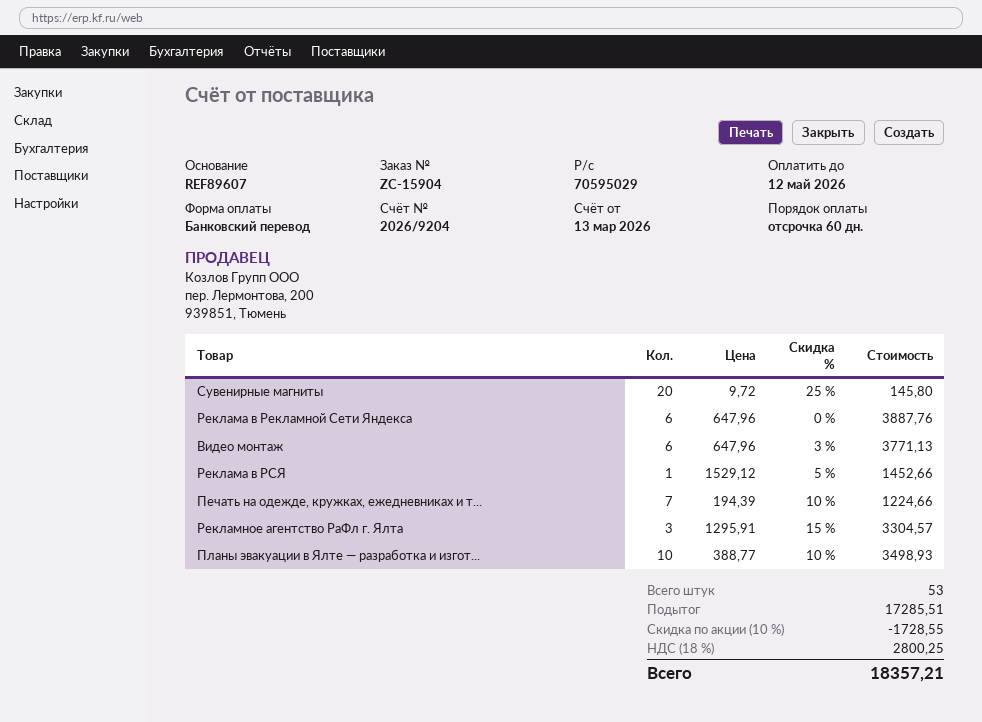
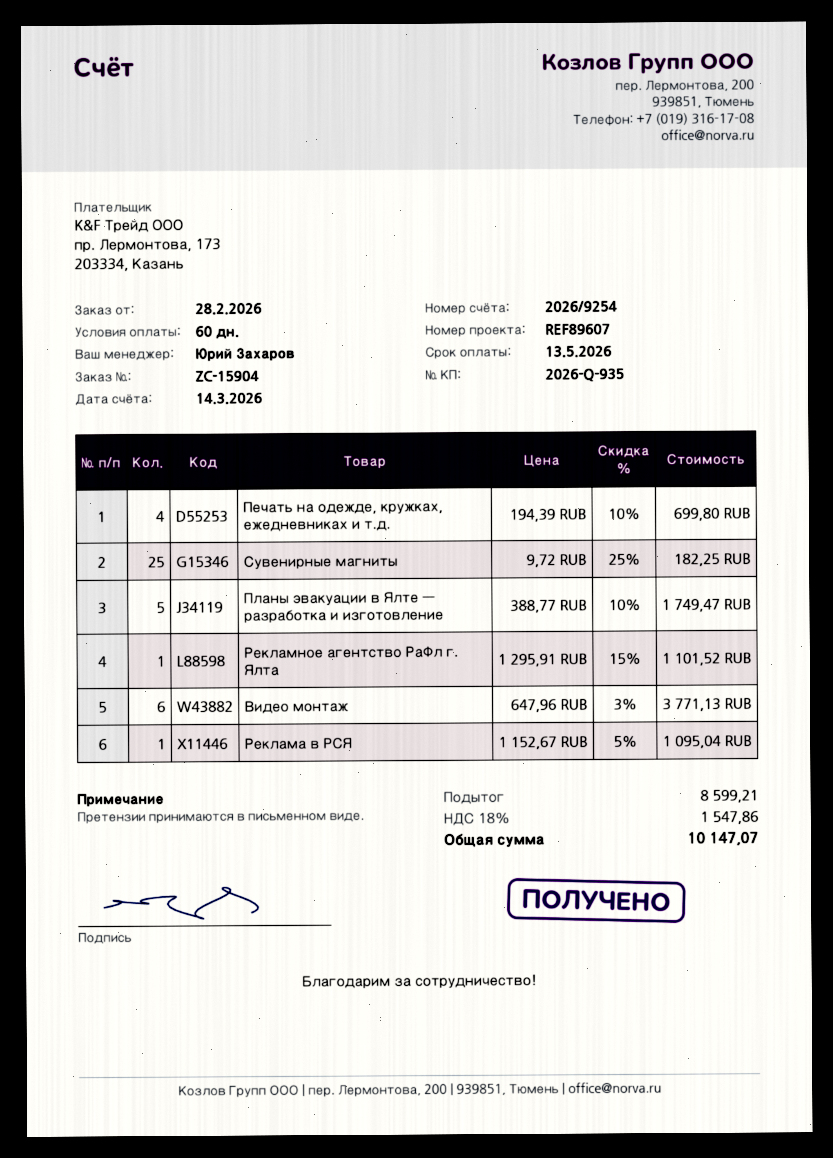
invoice number: 2026/9204 -> 2026/9254
invoice date: 2026-03-13 -> 2026-03-14
due date: 2026-05-12 -> 2026-05-13
Сувенирные магниты: 20 x 9.72 - 25% = 145.80 -> 25 x 9.72 - 25% = 182.25
Реклама в Рекламной Сети Яндекса: 6 x 647.96 = 3887.76 -> none
Реклама в РСЯ: 1 x 1529.12 - 5% = 1452.66 -> 1 x 1152.67 - 5% = 1095.04
Печать на одежде, кружках, ежедневниках и т...: 7 x 194.39 - 10% = 1224.66 -> 4 x 194.39 - 10% = 699.80
Рекламное агентство РаФл г. Ялта: 3 x 1295.91 - 15% = 3304.57 -> 1 x 1295.91 - 15% = 1101.52
Планы эвакуации в Ялте — разработка и изгот...: 10 x 388.77 - 10% = 3498.93 -> 5 x 388.77 - 10% = 1749.47
subtotal: 17285.51 -> 8599.21
discount: 10% = 1728.55 -> none
tax: 18% = 2800.25 -> 18% = 1547.86
total: 18357.21 -> 10147.07

